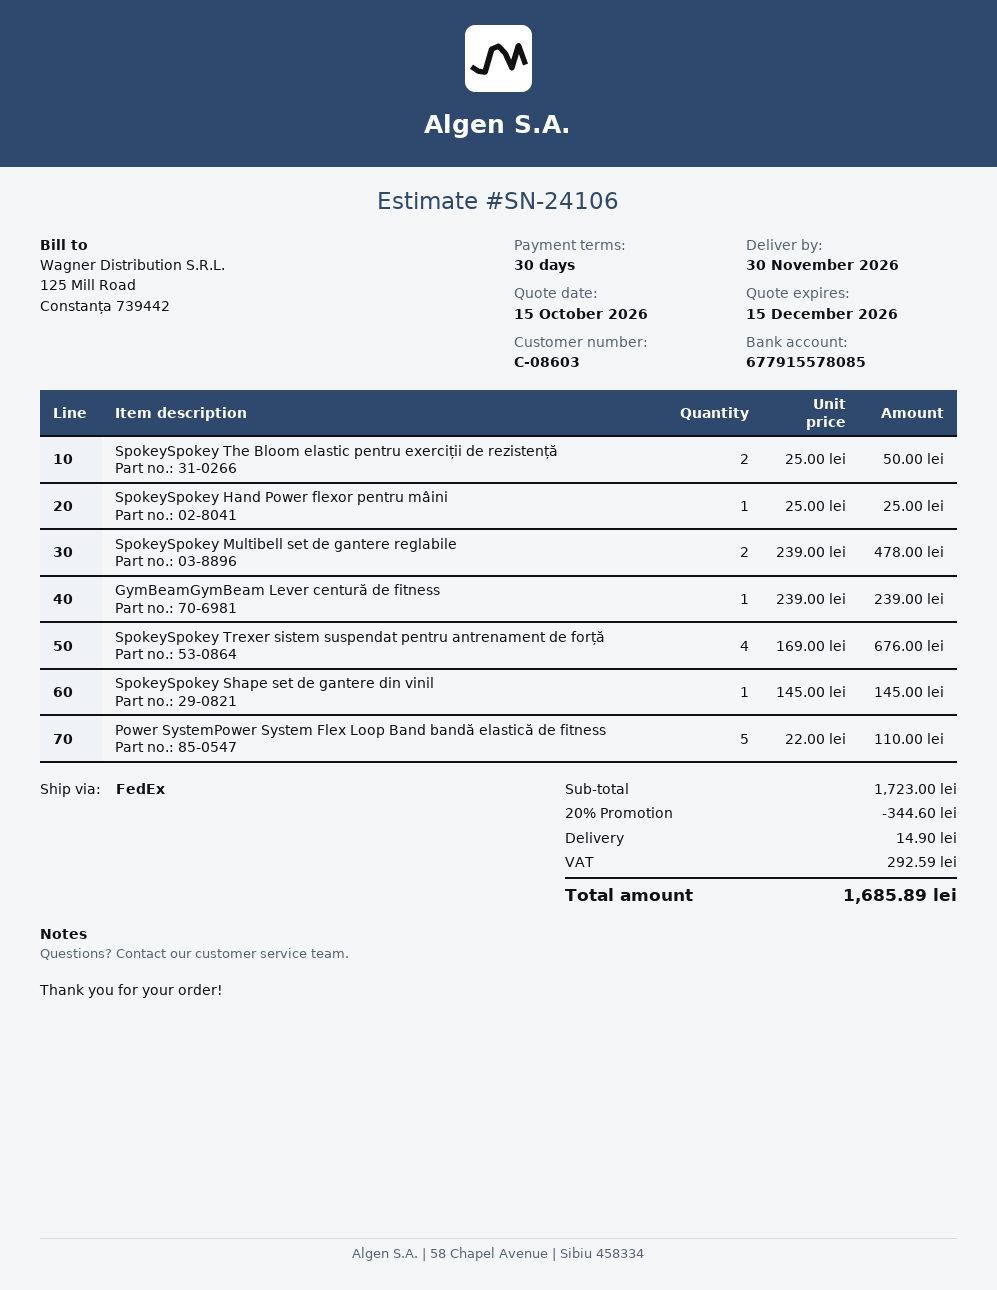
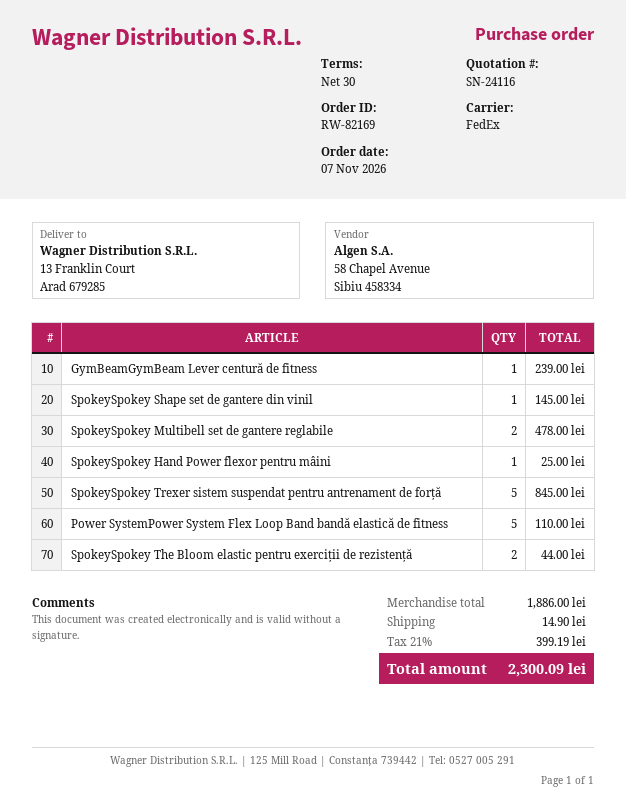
quote number: SN-24106 -> SN-24116
SpokeySpokey The Bloom elastic pentru exerciții de rezistență: 2 for 50.00 -> 2 for 44.00
SpokeySpokey Trexer sistem suspendat pentru antrenament de forță: 4 for 676.00 -> 5 for 845.00
subtotal: 1723.00 -> 1886.00
discount: 20% = 344.60 -> none
tax: 292.59 -> 399.19
total: 1685.89 -> 2300.09

